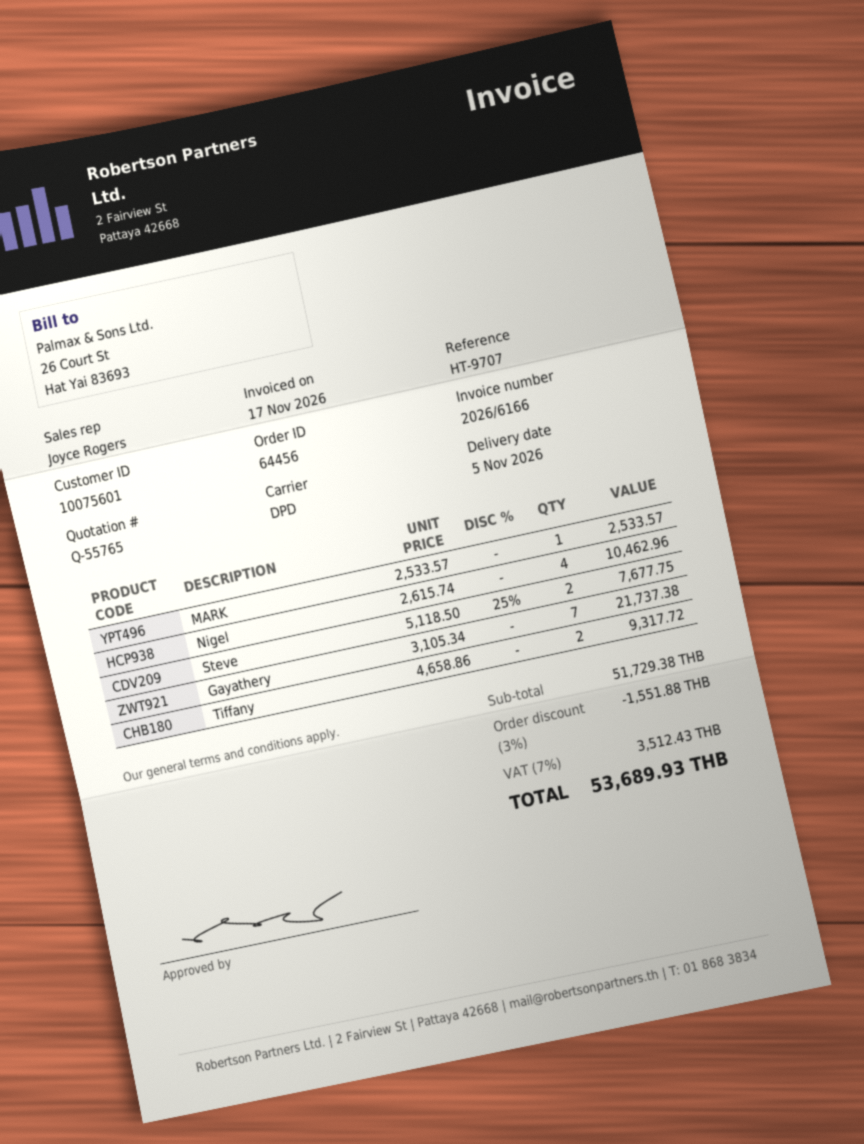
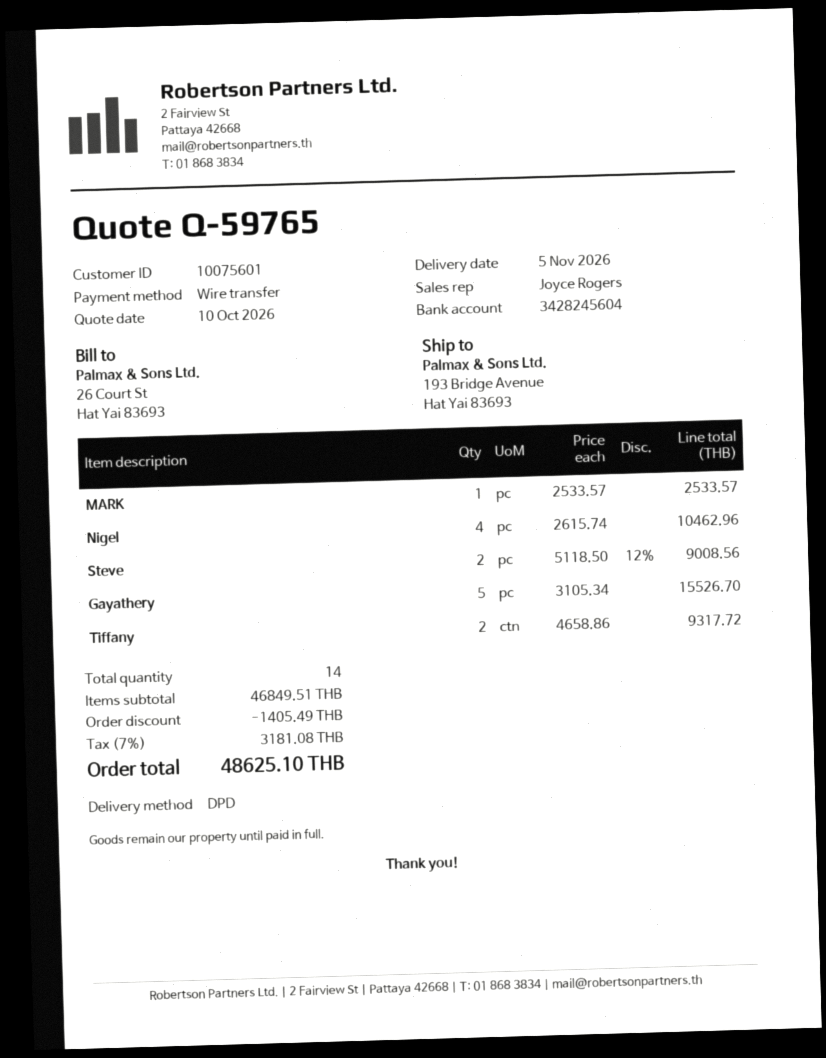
quote number: Q-55765 -> Q-59765
Steve: 2 x 5118.50 - 25% = 7677.75 -> 2 x 5118.50 - 12% = 9008.56
Gayathery: 7 x 3105.34 = 21737.38 -> 5 x 3105.34 = 15526.70
subtotal: 51729.38 -> 46849.51
discount: 1551.88 -> 1405.49
tax: 7% = 3512.43 -> 7% = 3181.08
total: 53689.93 -> 48625.10

